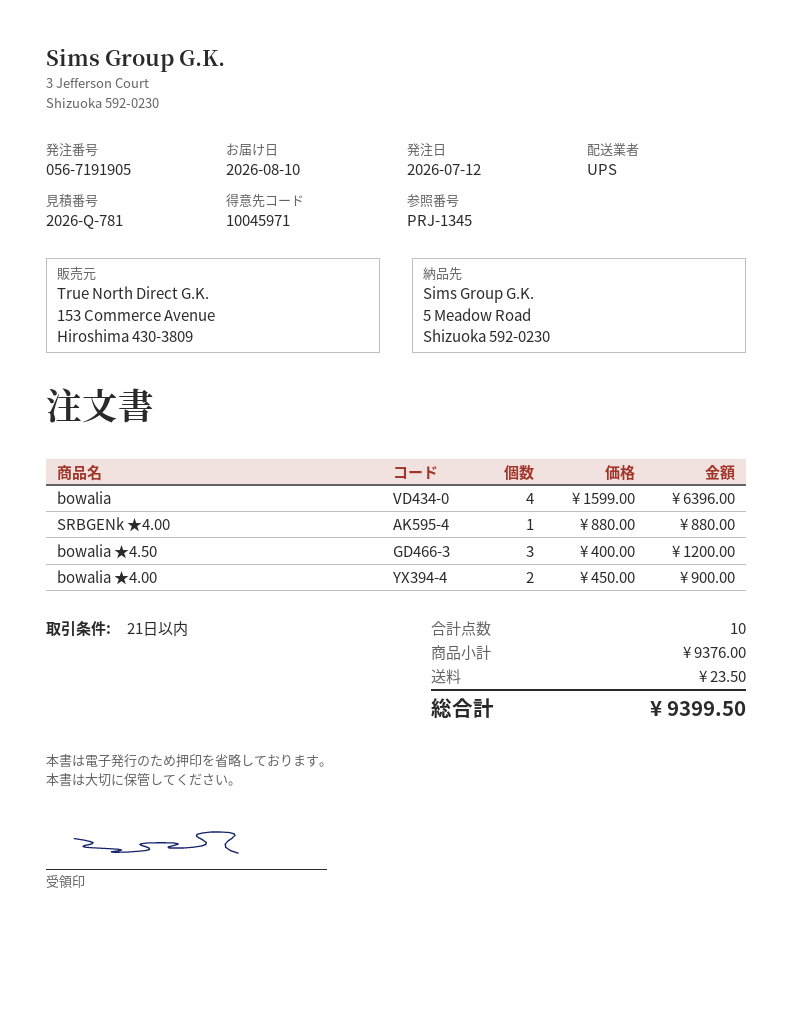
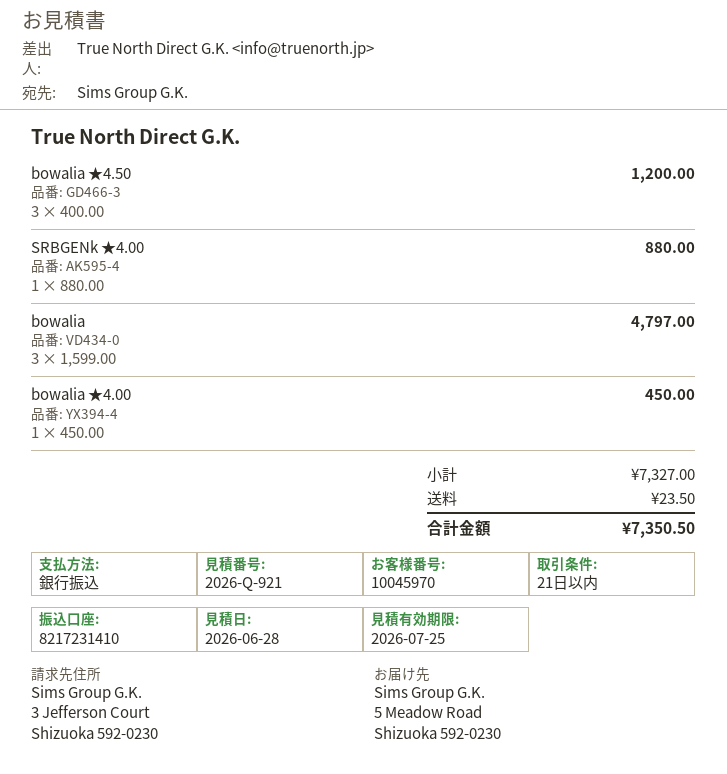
quote number: 2026-Q-781 -> 2026-Q-921
customer number: 10045971 -> 10045970
bowalia: 4 x 1599.00 = 6396.00 -> 3 x 1599.00 = 4797.00
bowalia ★4.00: 2 x 450.00 = 900.00 -> 1 x 450.00 = 450.00
subtotal: 9376.00 -> 7327.00
total: 9399.50 -> 7350.50

